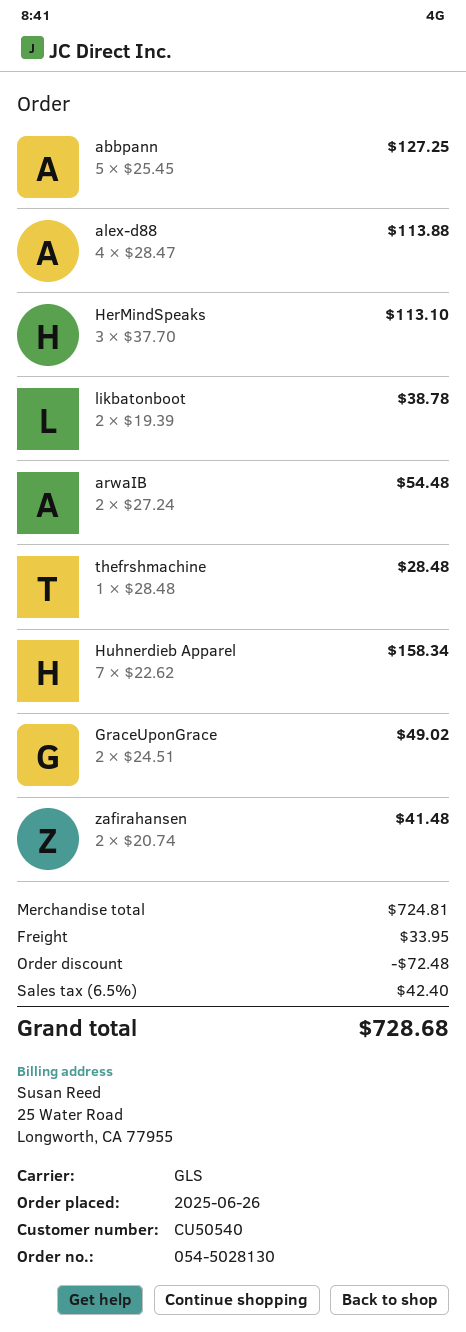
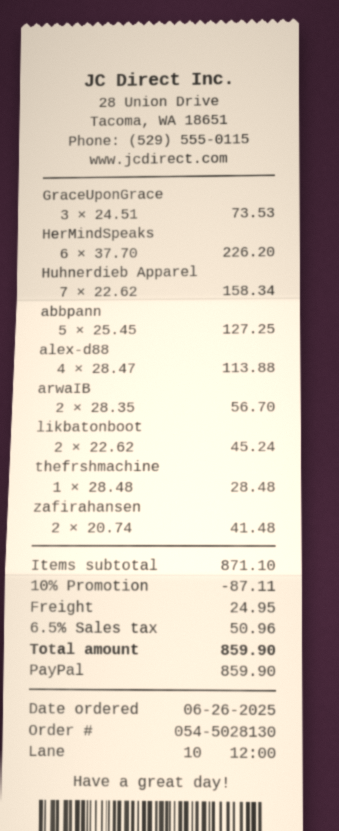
HerMindSpeaks: 3 x 37.70 = 113.10 -> 6 x 37.70 = 226.20
likbatonboot: 2 x 19.39 = 38.78 -> 2 x 22.62 = 45.24
arwaIB: 2 x 27.24 = 54.48 -> 2 x 28.35 = 56.70
GraceUponGrace: 2 x 24.51 = 49.02 -> 3 x 24.51 = 73.53
subtotal: 724.81 -> 871.10
discount: 72.48 -> 87.11
shipping: 33.95 -> 24.95
tax: 6.5% = 42.40 -> 6.5% = 50.96
total: 728.68 -> 859.90

